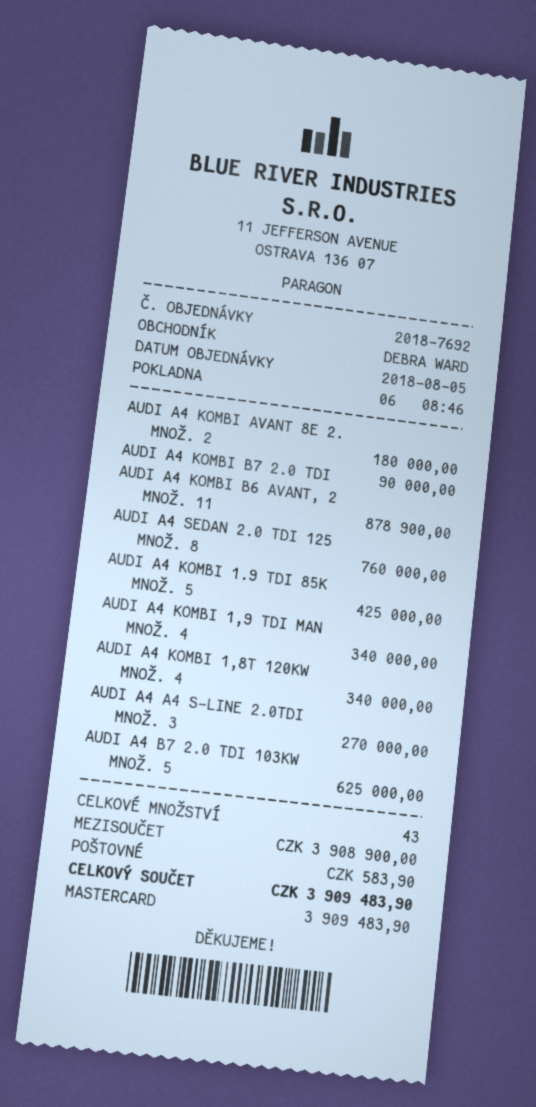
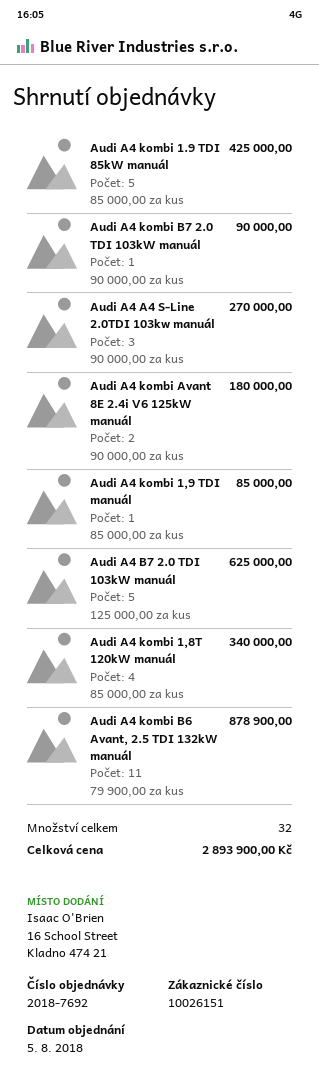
AUDI A4 SEDAN 2.0 TDI 125: 8 for 760000.00 -> none
AUDI A4 KOMBI 1,9 TDI MAN: 4 for 340000.00 -> 1 for 85000.00
total quantity: 43 -> 32
shipping: 583.90 -> none
total: 3909483.90 -> 2893900.00

